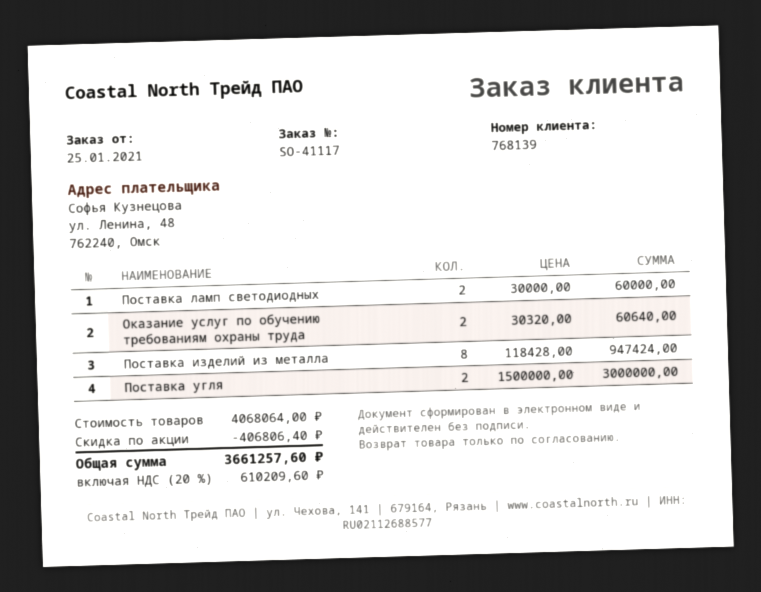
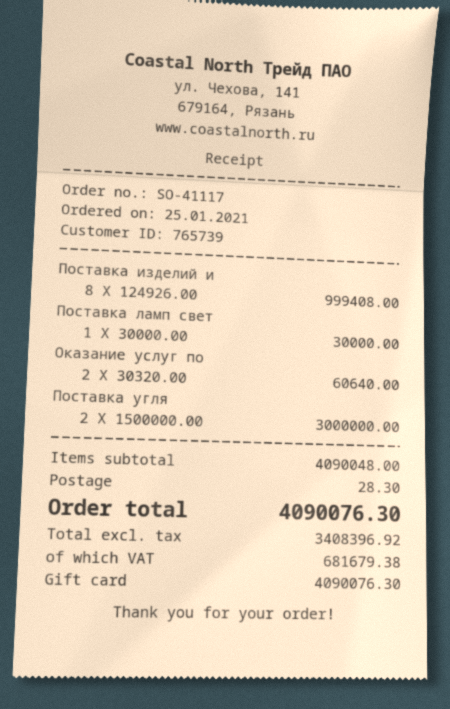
customer number: 768139 -> 765739
Поставка ламп светодиодных: 2 x 30000.00 = 60000.00 -> 1 x 30000.00 = 30000.00
Поставка изделий из металла: 8 x 118428.00 = 947424.00 -> 8 x 124926.00 = 999408.00
subtotal: 4068064.00 -> 4090048.00
discount: 406806.40 -> none
shipping: none -> 28.30
tax: 610209.60 -> 681679.38
total: 3661257.60 -> 4090076.30

